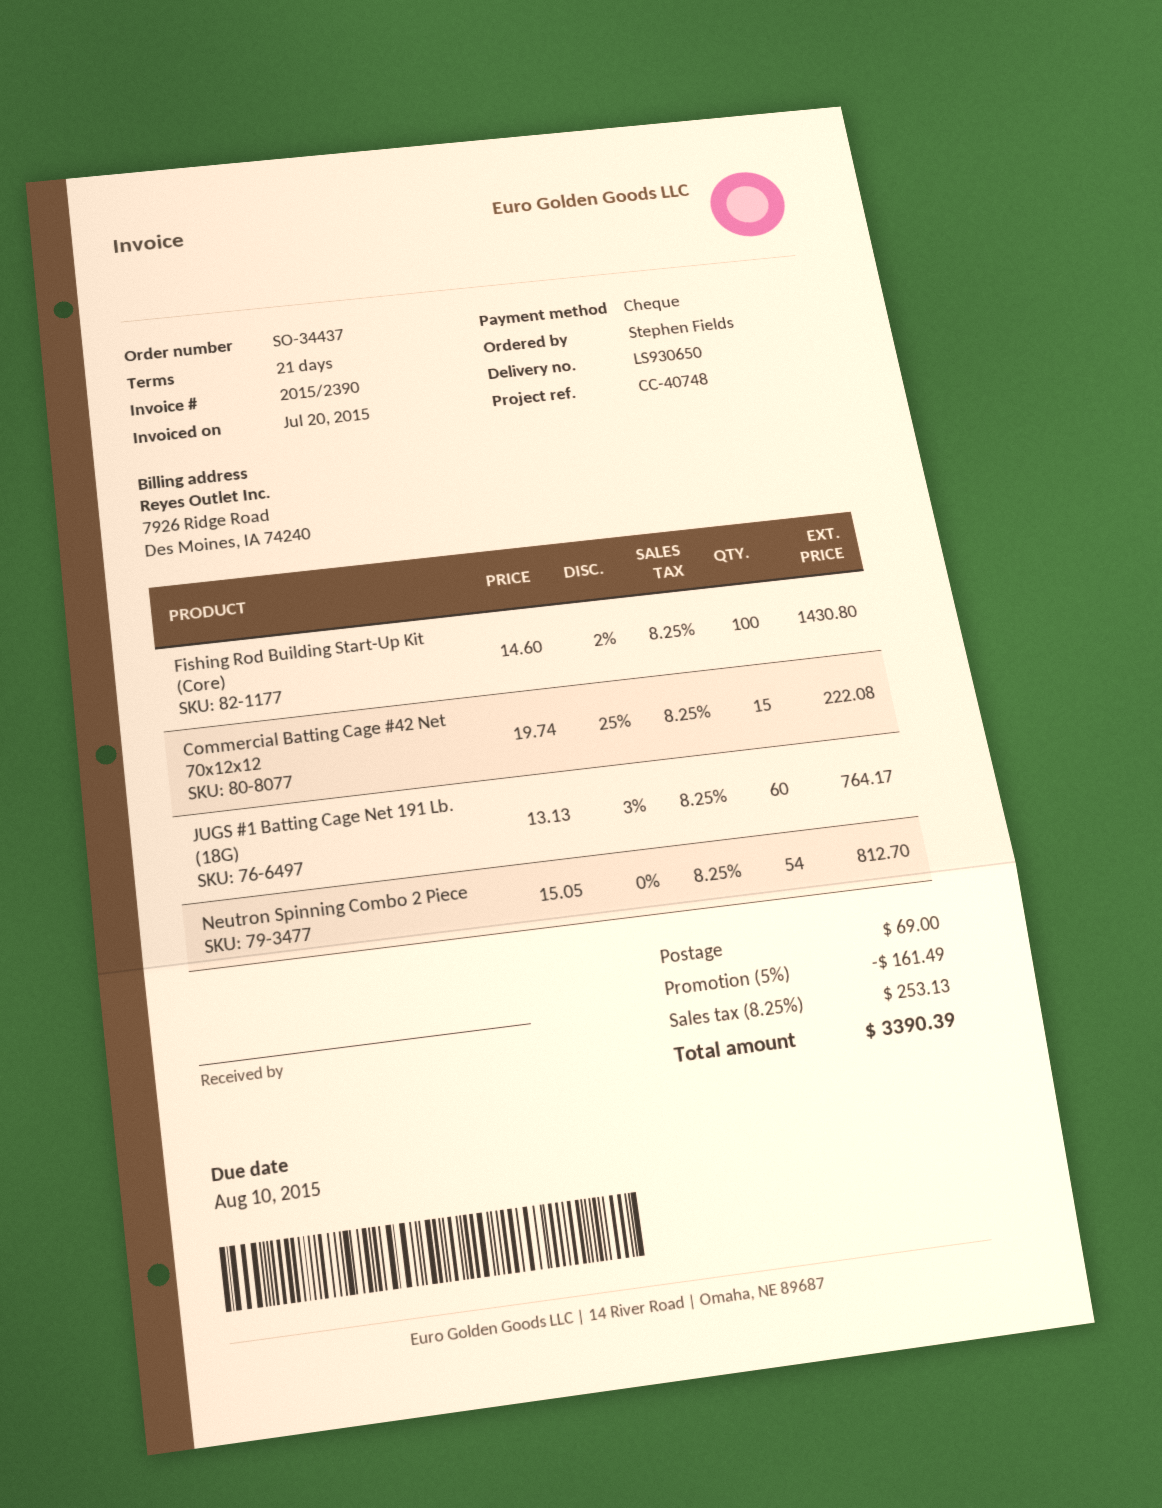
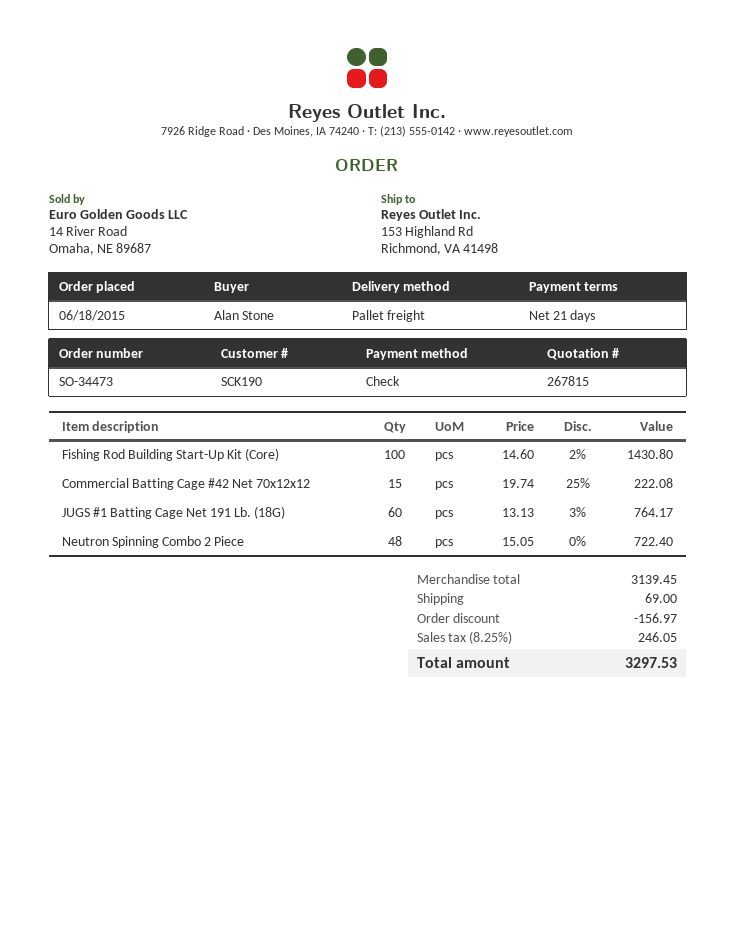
order number: SO-34437 -> SO-34473
ordered by: Stephen Fields -> Alan Stone
Neutron Spinning Combo 2 Piece: 54 x 15.05 = 812.70 -> 48 x 15.05 = 722.40
discount: 161.49 -> 156.97
tax: 8.25% = 253.13 -> 8.25% = 246.05
total: 3390.39 -> 3297.53

